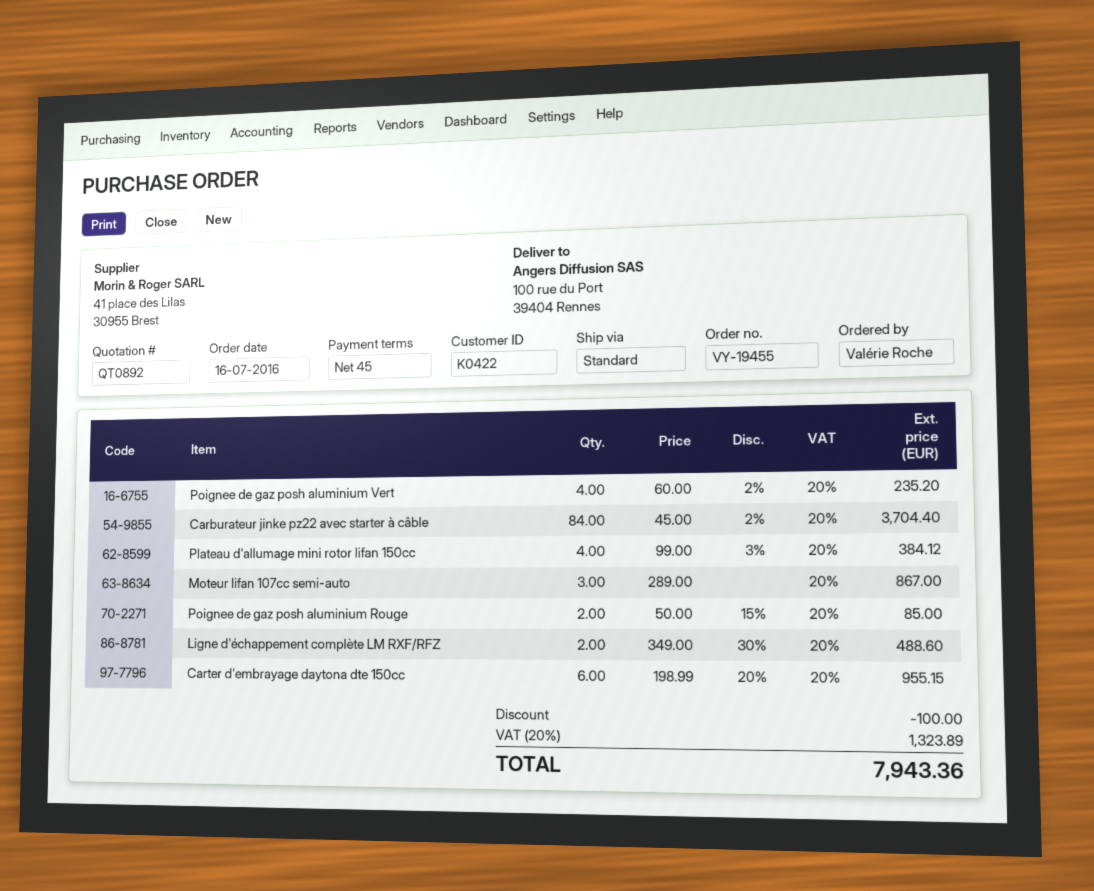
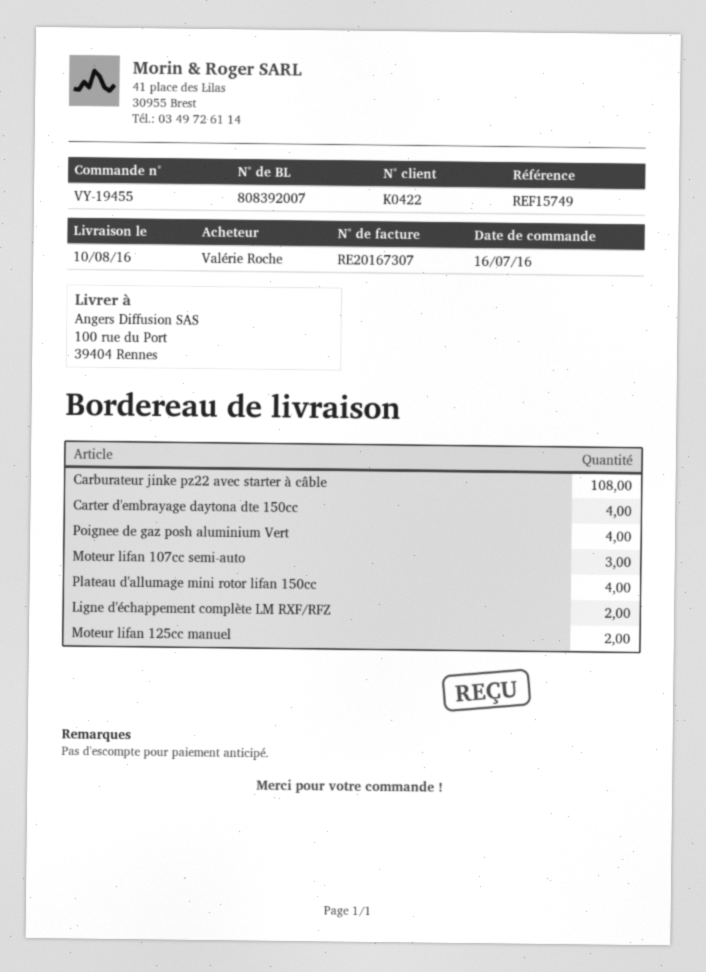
Carburateur jinke pz22 avec starter à câble: 84 -> 108
Poignee de gaz posh aluminium Rouge: 2 -> none
Carter d'embrayage daytona dte 150cc: 6 -> 4
Moteur lifan 125cc manuel: none -> 2

